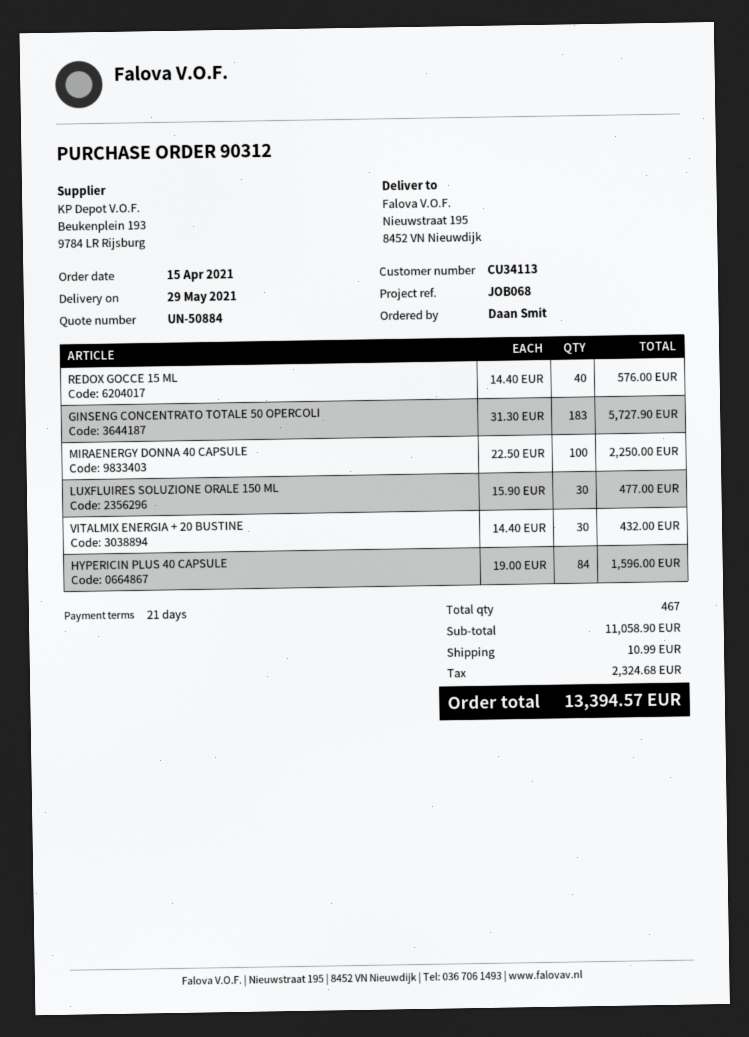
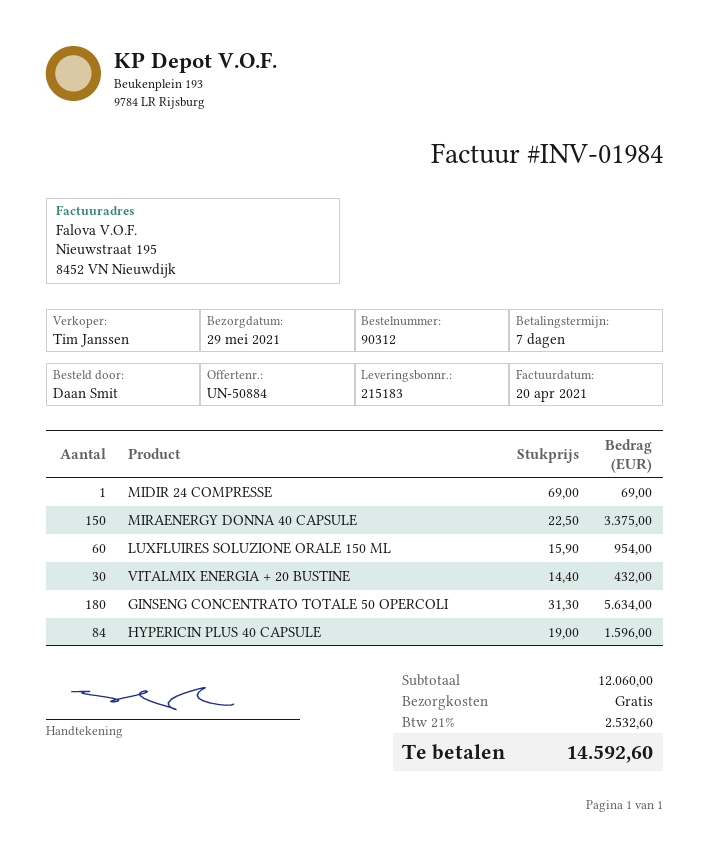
payment terms: 21 days -> 7 days
REDOX GOCCE 15 ML: 40 x 14.40 = 576.00 -> none
GINSENG CONCENTRATO TOTALE 50 OPERCOLI: 183 x 31.30 = 5727.90 -> 180 x 31.30 = 5634.00
MIRAENERGY DONNA 40 CAPSULE: 100 x 22.50 = 2250.00 -> 150 x 22.50 = 3375.00
LUXFLUIRES SOLUZIONE ORALE 150 ML: 30 x 15.90 = 477.00 -> 60 x 15.90 = 954.00
MIDIR 24 COMPRESSE: none -> 1 x 69.00 = 69.00
subtotal: 11058.90 -> 12060.00
shipping: 10.99 -> 0.00
tax: 2324.68 -> 2532.60
total: 13394.57 -> 14592.60

